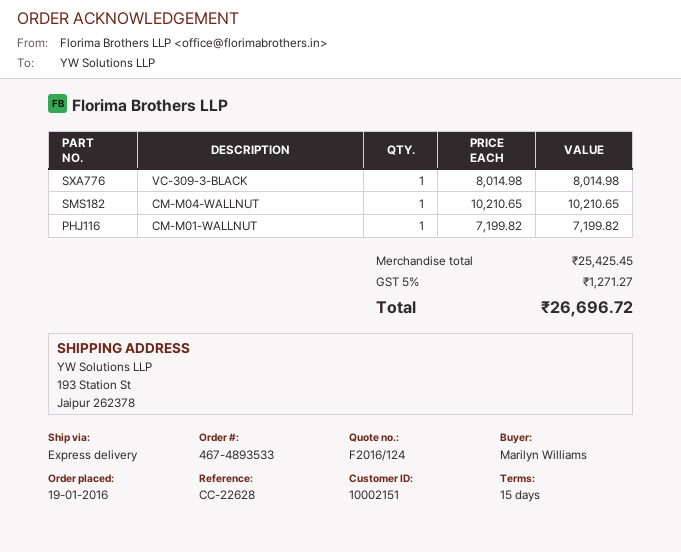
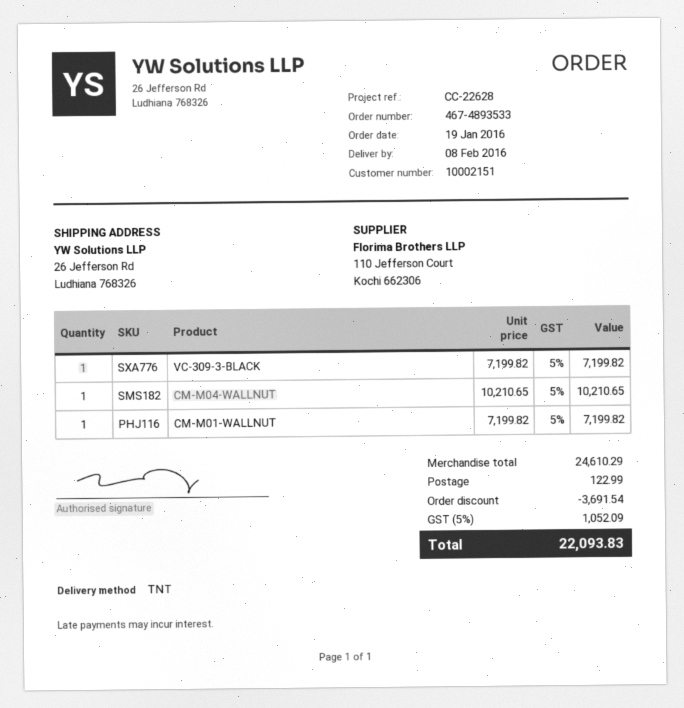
shipping method: express -> TNT
ship to: 193 Station St, Jaipur 262378 -> 26 Jefferson Rd, Ludhiana 768326
VC-309-3-BLACK: 1 x 8014.98 = 8014.98 -> 1 x 7199.82 = 7199.82
subtotal: 25425.45 -> 24610.29
discount: none -> 3691.54
shipping: none -> 122.99
tax: 5% = 1271.27 -> 5% = 1052.09
total: 26696.72 -> 22093.83

